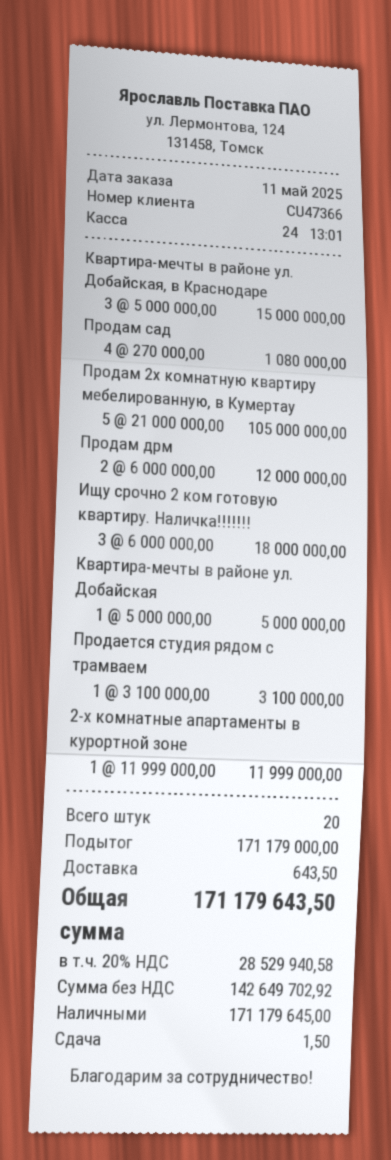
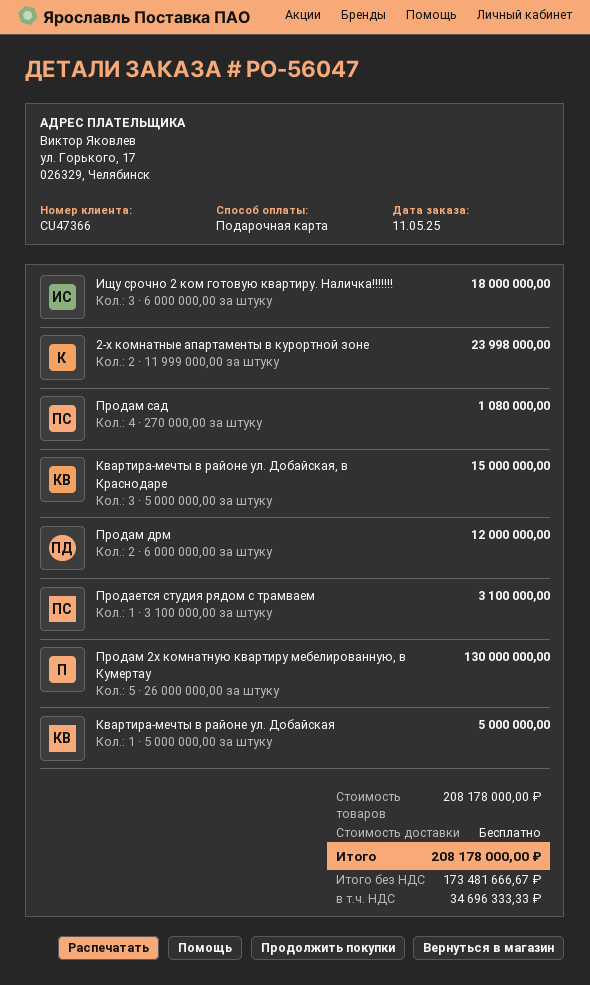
payment method: cash -> gift card
Продам 2х комнатную квартиру мебелированную, в Кумертау: 5 x 21000000.00 = 105000000.00 -> 5 x 26000000.00 = 130000000.00
2-х комнатные апартаменты в курортной зоне: 1 x 11999000.00 = 11999000.00 -> 2 x 11999000.00 = 23998000.00
subtotal: 171179000.00 -> 208178000.00
shipping: 643.50 -> 0.00
net: 142649702.92 -> 173481666.67
tax: 28529940.58 -> 34696333.33
total: 171179643.50 -> 208178000.00

